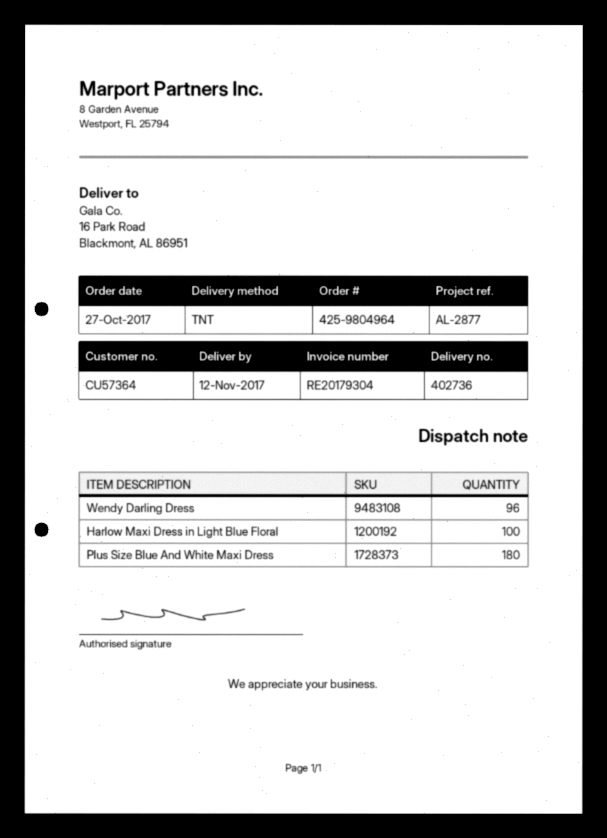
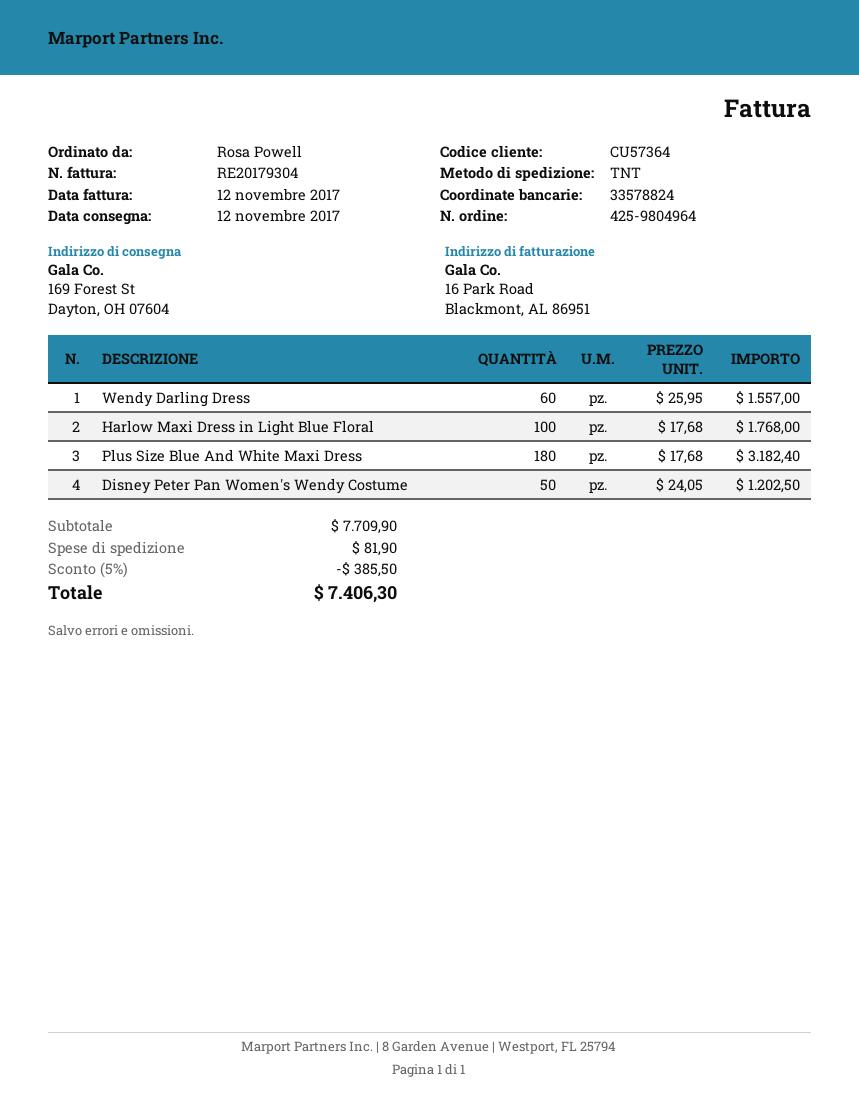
ship to: 16 Park Road, Blackmont, AL 86951 -> 169 Forest St, Dayton, OH 07604
Wendy Darling Dress: 96 -> 60
Disney Peter Pan Women's Wendy Costume: none -> 50

